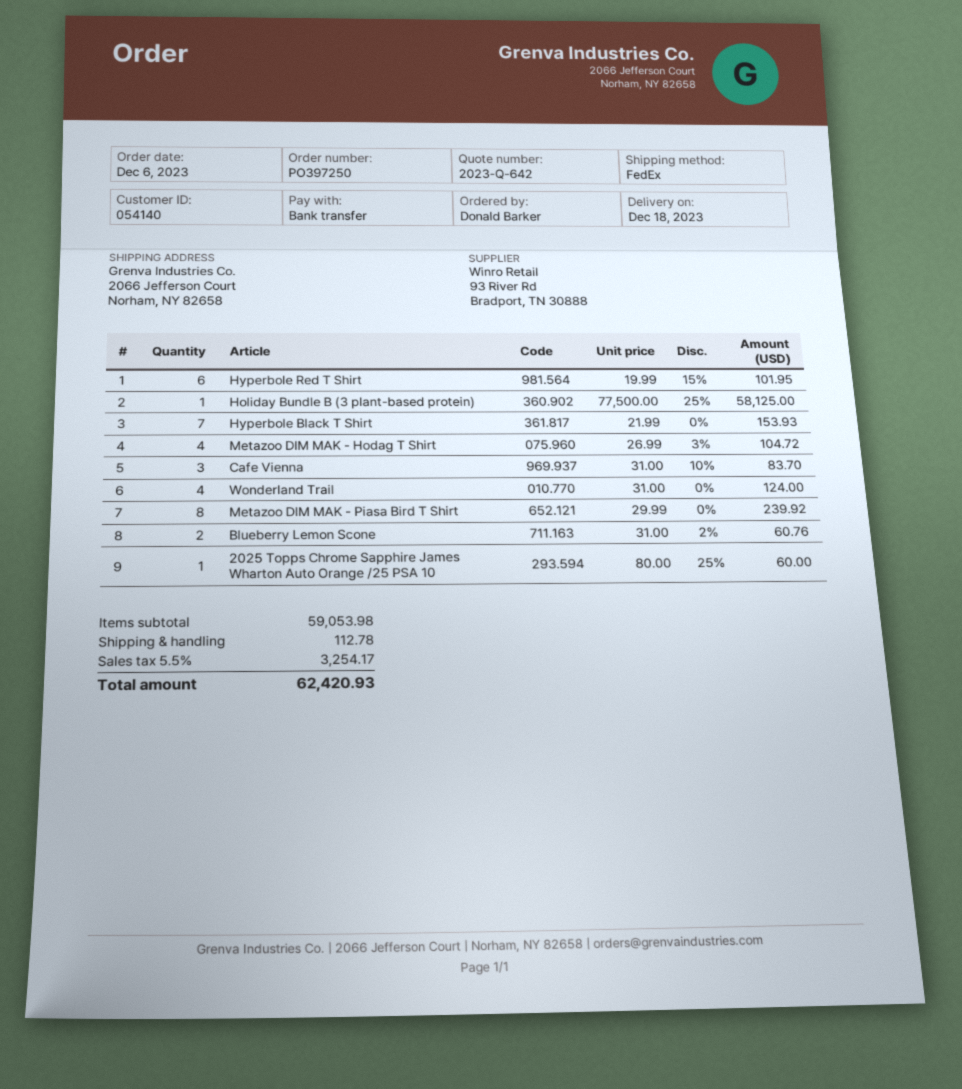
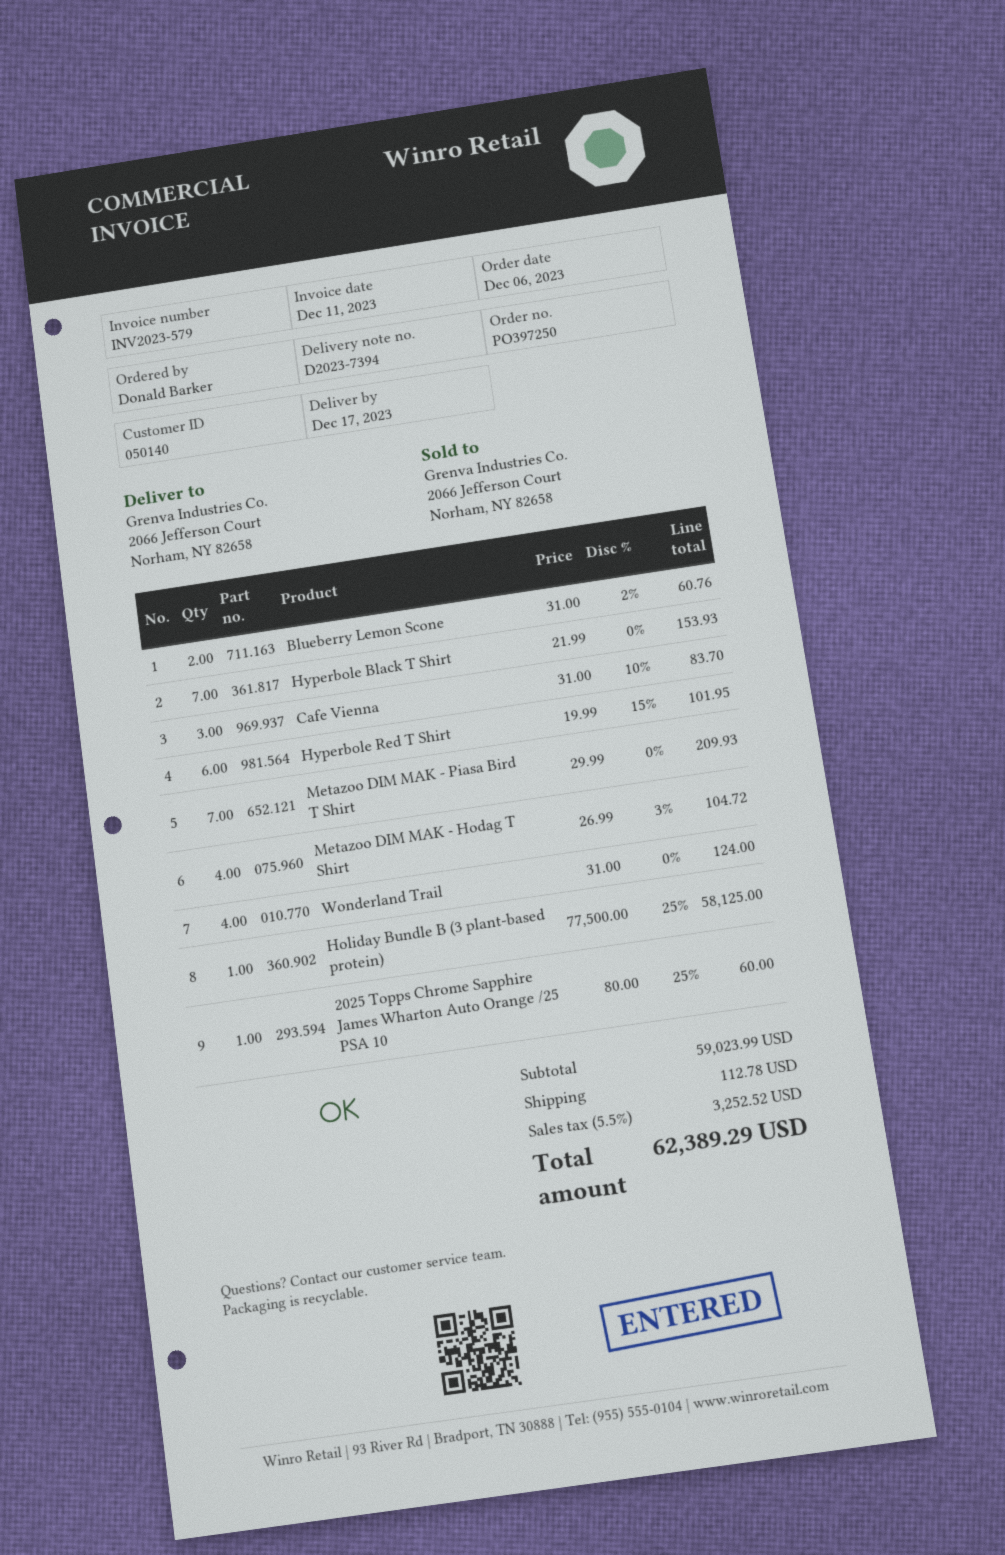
delivery date: 2023-12-18 -> 2023-12-17
customer number: 054140 -> 050140
Metazoo DIM MAK - Piasa Bird T Shirt: 8 x 29.99 = 239.92 -> 7 x 29.99 = 209.93
subtotal: 59053.98 -> 59023.99
tax: 5.5% = 3254.17 -> 5.5% = 3252.52
total: 62420.93 -> 62389.29

